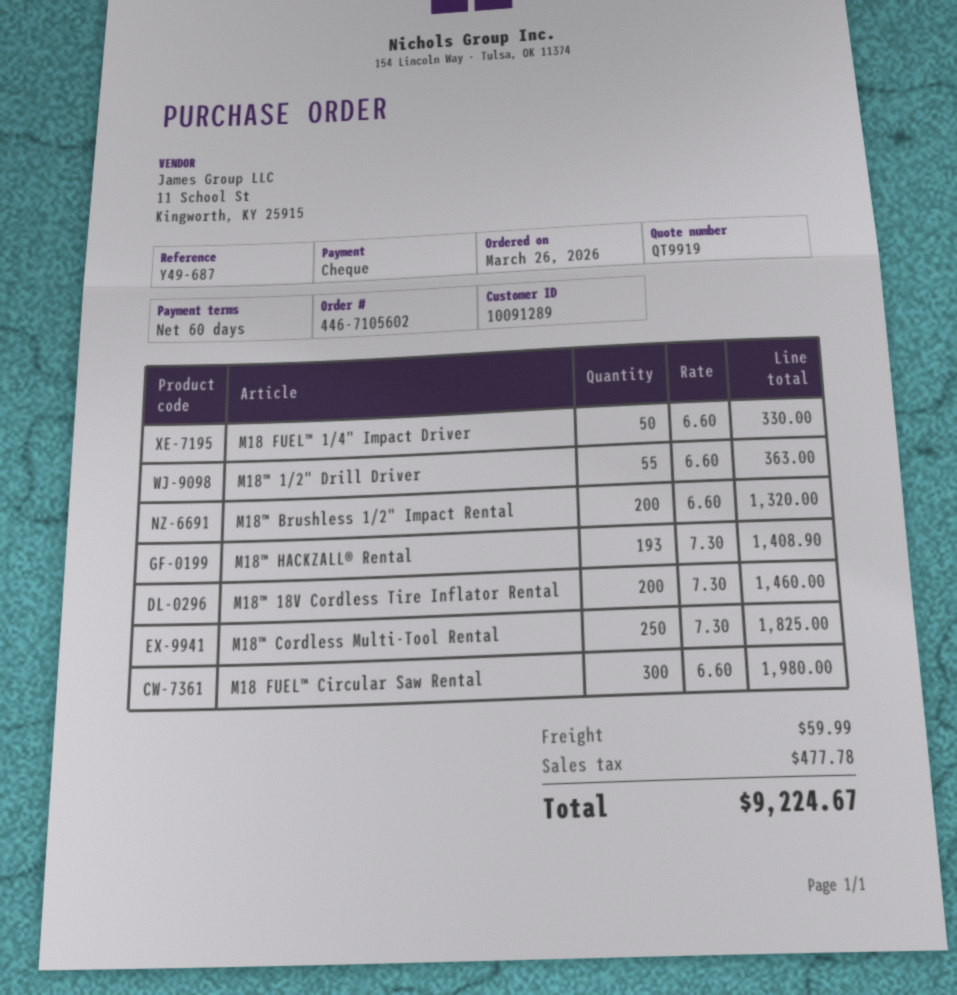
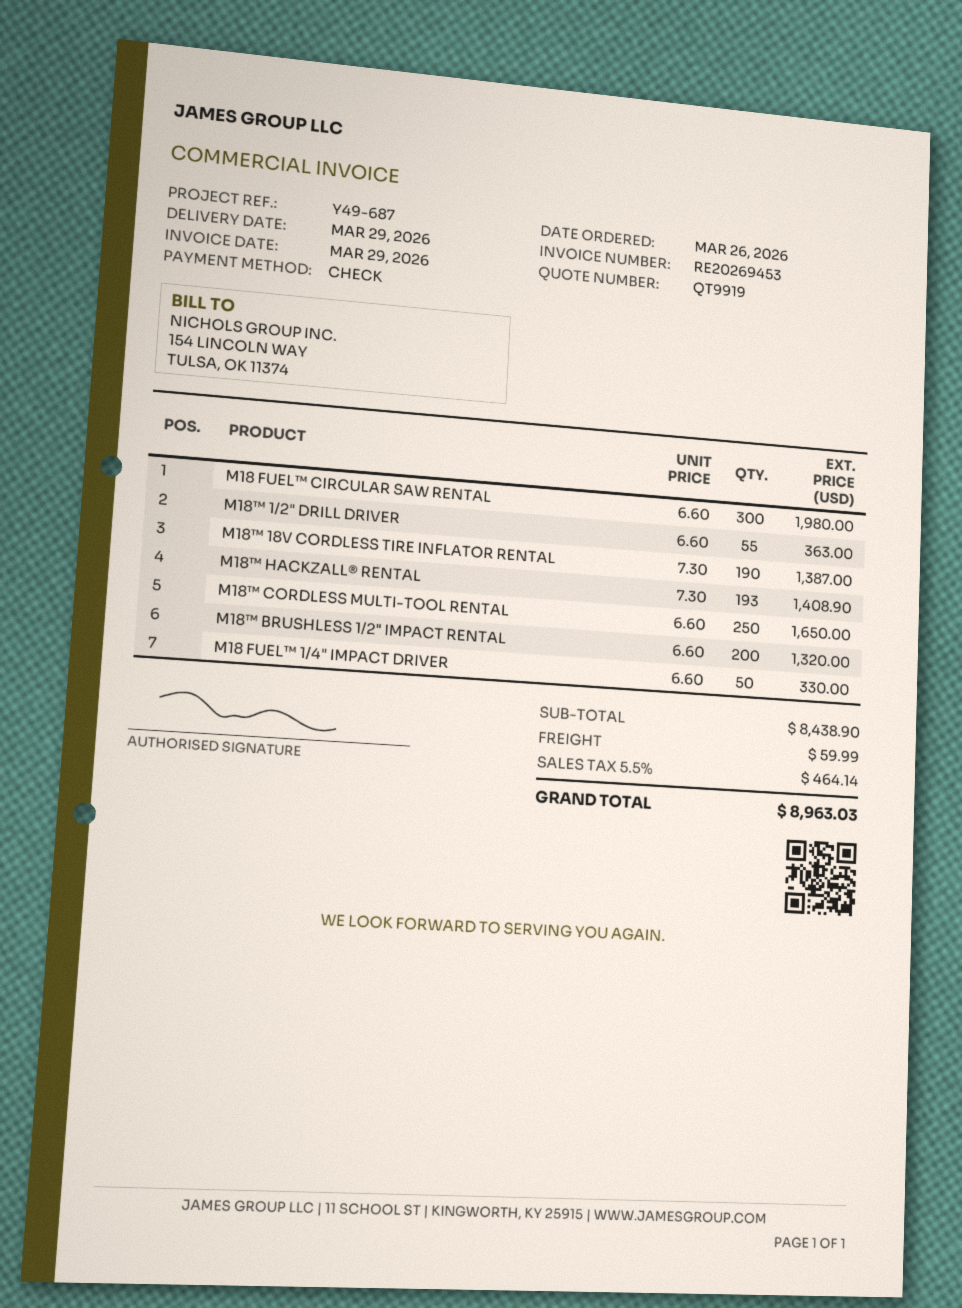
M18™ 18V Cordless Tire Inflator Rental: 200 x 7.30 = 1460.00 -> 190 x 7.30 = 1387.00
M18™ Cordless Multi-Tool Rental: 250 x 7.30 = 1825.00 -> 250 x 6.60 = 1650.00
tax: 477.78 -> 464.14
total: 9224.67 -> 8963.03

